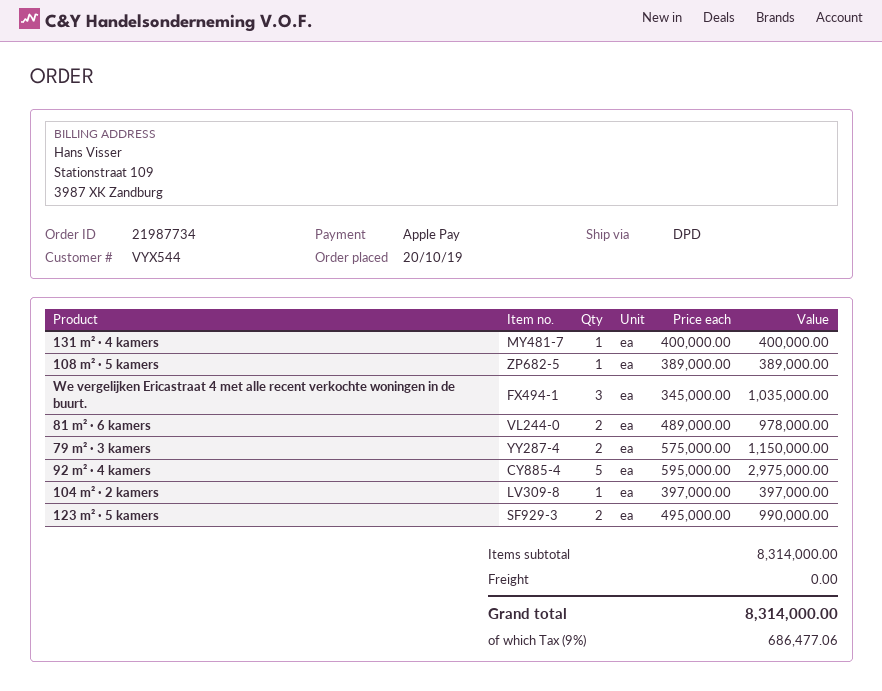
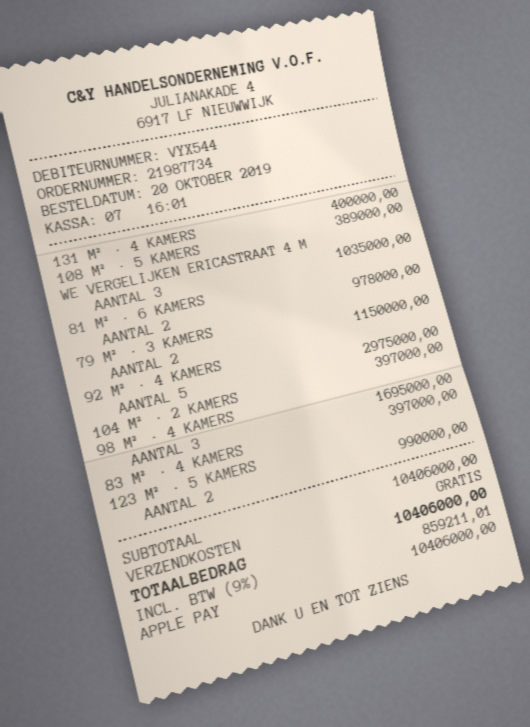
98 M² · 4 KAMERS: none -> 3 for 1695000.00
83 M² · 4 KAMERS: none -> 1 for 397000.00
subtotal: 8314000.00 -> 10406000.00
tax: 9% = 686477.06 -> 9% = 859211.01
total: 8314000.00 -> 10406000.00

